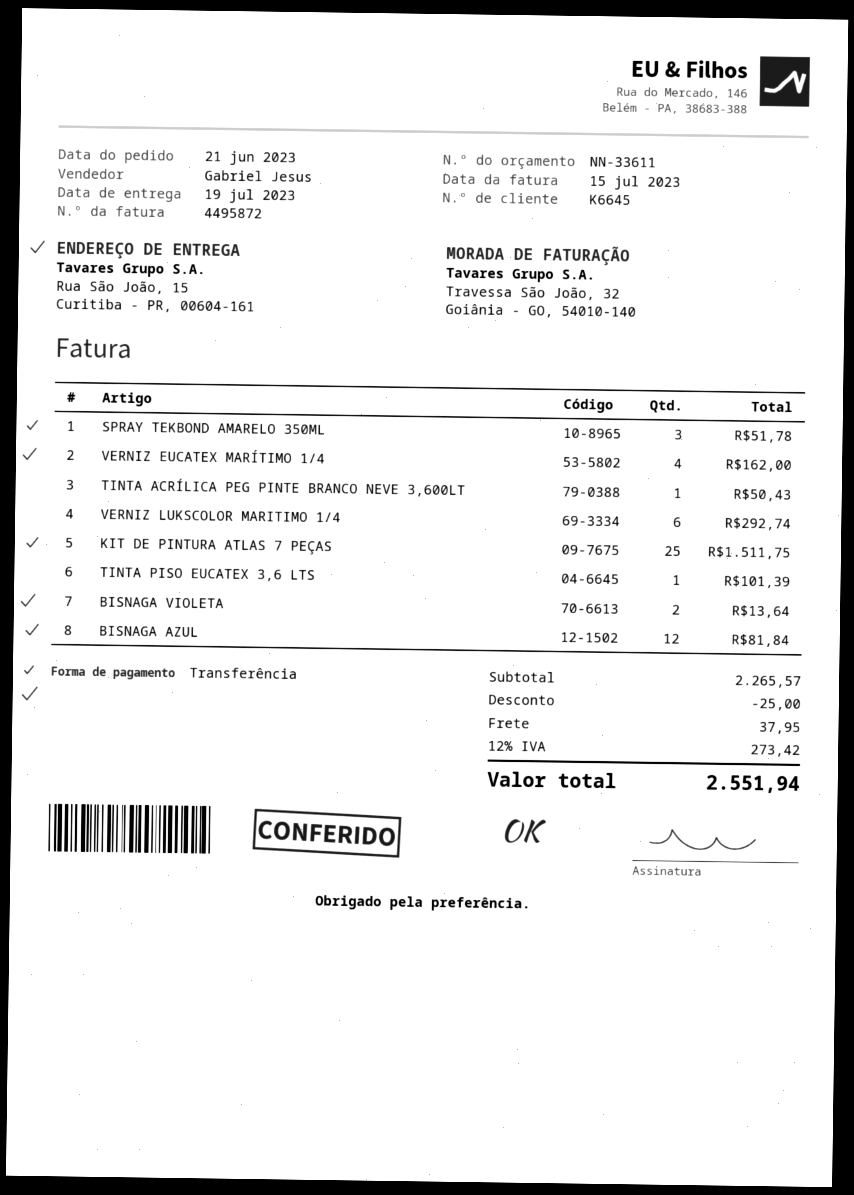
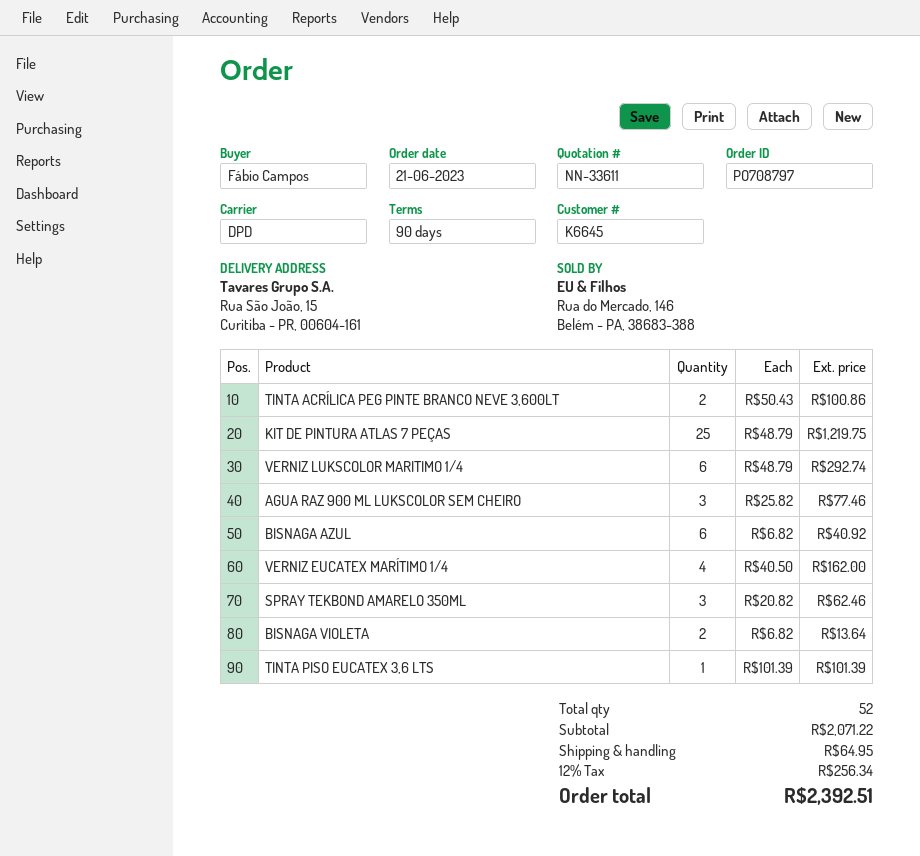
SPRAY TEKBOND AMARELO 350ML: 3 for 51.78 -> 3 for 62.46
TINTA ACRÍLICA PEG PINTE BRANCO NEVE 3,600LT: 1 for 50.43 -> 2 for 100.86
KIT DE PINTURA ATLAS 7 PEÇAS: 25 for 1511.75 -> 25 for 1219.75
BISNAGA AZUL: 12 for 81.84 -> 6 for 40.92
AGUA RAZ 900 ML LUKSCOLOR SEM CHEIRO: none -> 3 for 77.46
subtotal: 2265.57 -> 2071.22
discount: 25.00 -> none
shipping: 37.95 -> 64.95
tax: 12% = 273.42 -> 12% = 256.34
total: 2551.94 -> 2392.51

